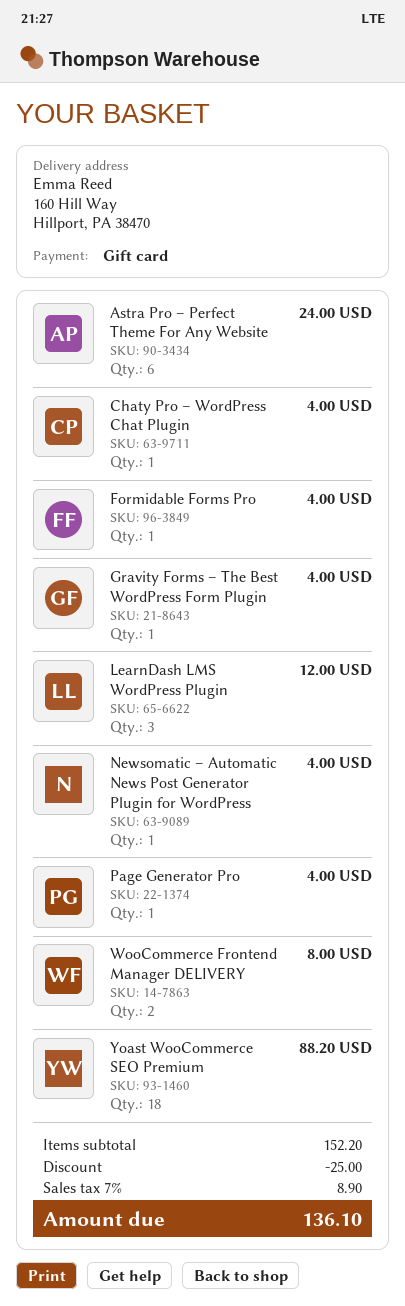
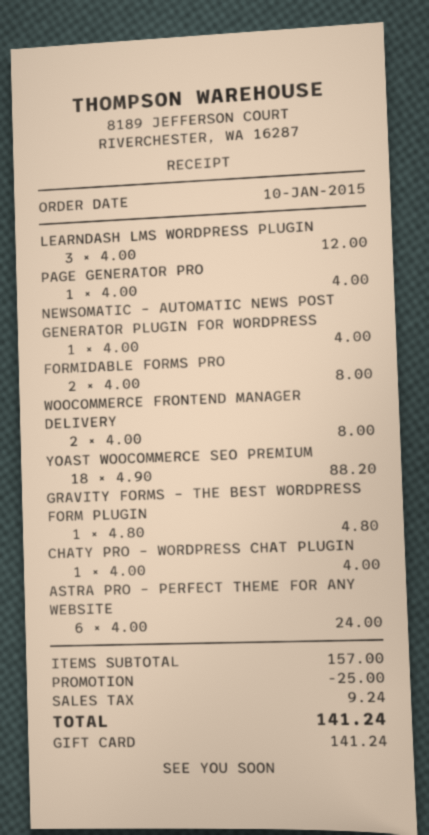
Formidable Forms Pro: 1 for 4.00 -> 2 for 8.00
Gravity Forms – The Best WordPress Form Plugin: 1 for 4.00 -> 1 for 4.80
subtotal: 152.20 -> 157.00
tax: 8.90 -> 9.24
total: 136.10 -> 141.24

